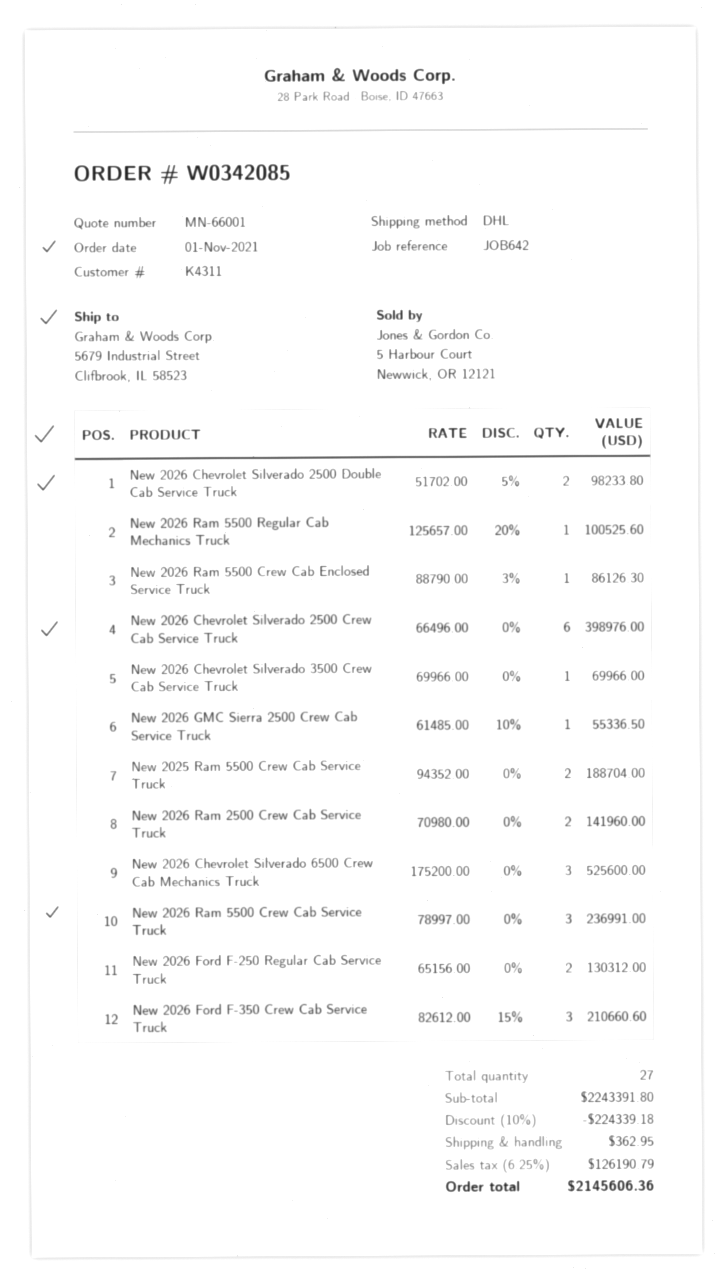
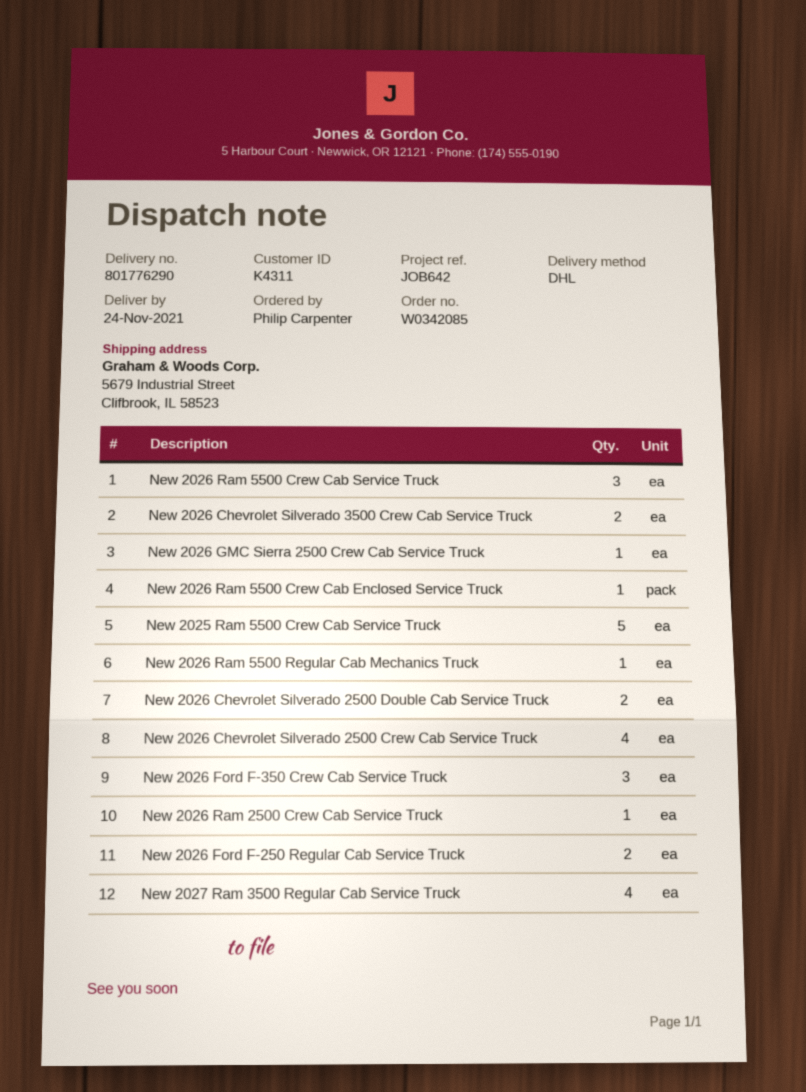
New 2026 Chevrolet Silverado 2500 Crew Cab Service Truck: 6 -> 4
New 2026 Chevrolet Silverado 3500 Crew Cab Service Truck: 1 -> 2
New 2025 Ram 5500 Crew Cab Service Truck: 2 -> 5
New 2026 Ram 2500 Crew Cab Service Truck: 2 -> 1
New 2026 Chevrolet Silverado 6500 Crew Cab Mechanics Truck: 3 -> none
New 2027 Ram 3500 Regular Cab Service Truck: none -> 4

